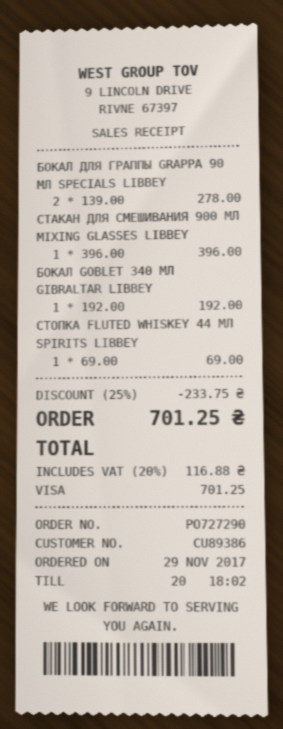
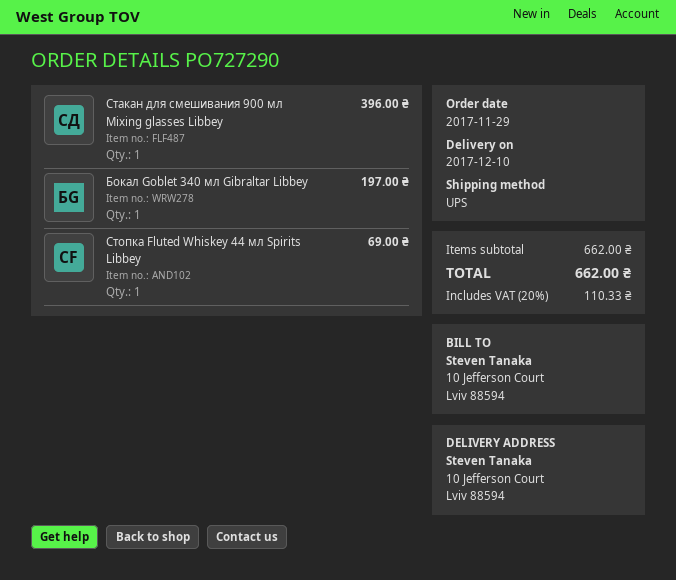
БОКАЛ ДЛЯ ГРАППЫ GRAPPA 90 МЛ SPECIALS LIBBEY: 2 for 278.00 -> none
БОКАЛ GOBLET 340 МЛ GIBRALTAR LIBBEY: 1 for 192.00 -> 1 for 197.00
discount: 25% = 233.75 -> none
tax: 20% = 116.88 -> 20% = 110.33
total: 701.25 -> 662.00

